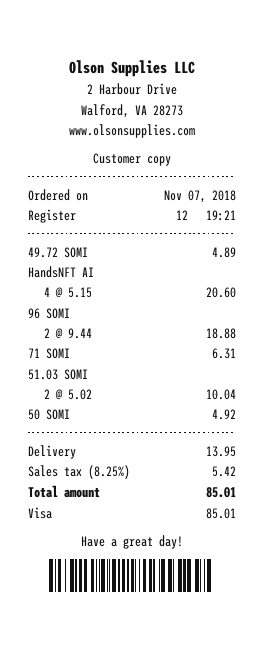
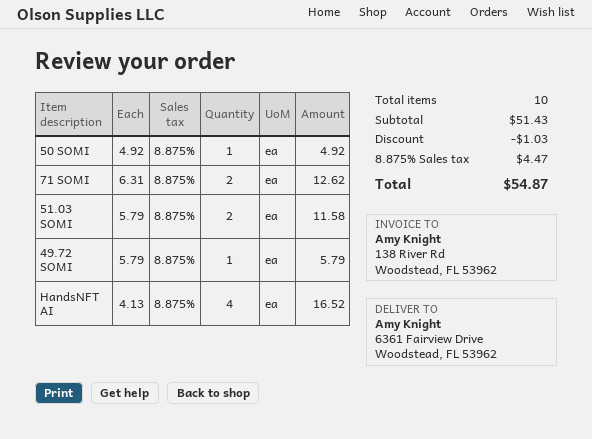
49.72 SOMI: 1 x 4.89 = 4.89 -> 1 x 5.79 = 5.79
HandsNFT AI: 4 x 5.15 = 20.60 -> 4 x 4.13 = 16.52
96 SOMI: 2 x 9.44 = 18.88 -> none
71 SOMI: 1 x 6.31 = 6.31 -> 2 x 6.31 = 12.62
51.03 SOMI: 2 x 5.02 = 10.04 -> 2 x 5.79 = 11.58
discount: none -> 1.03
shipping: 13.95 -> none
tax: 8.25% = 5.42 -> 8.875% = 4.47
total: 85.01 -> 54.87

